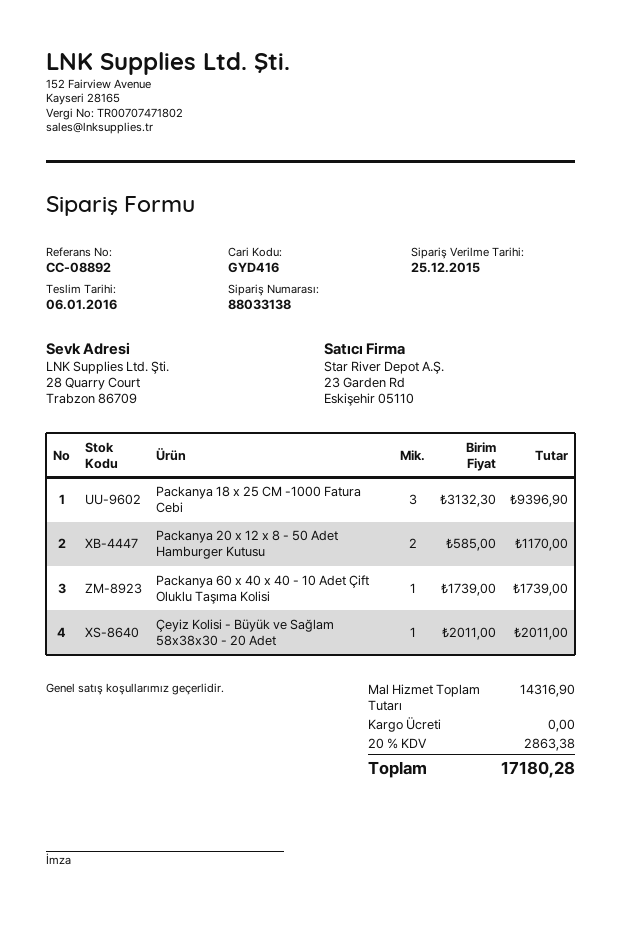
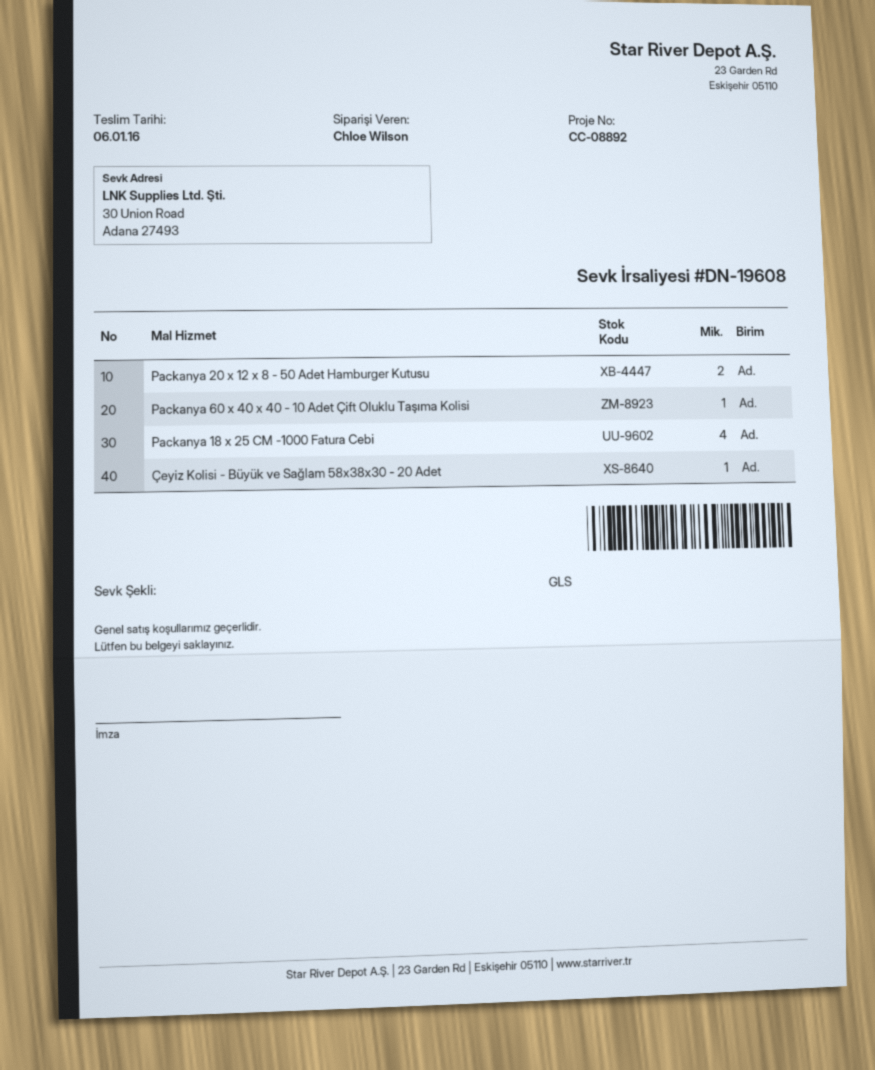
ship to: 28 Quarry Court, Trabzon 86709 -> 30 Union Road, Adana 27493
Packanya 18 x 25 CM -1000 Fatura Cebi: 3 -> 4

